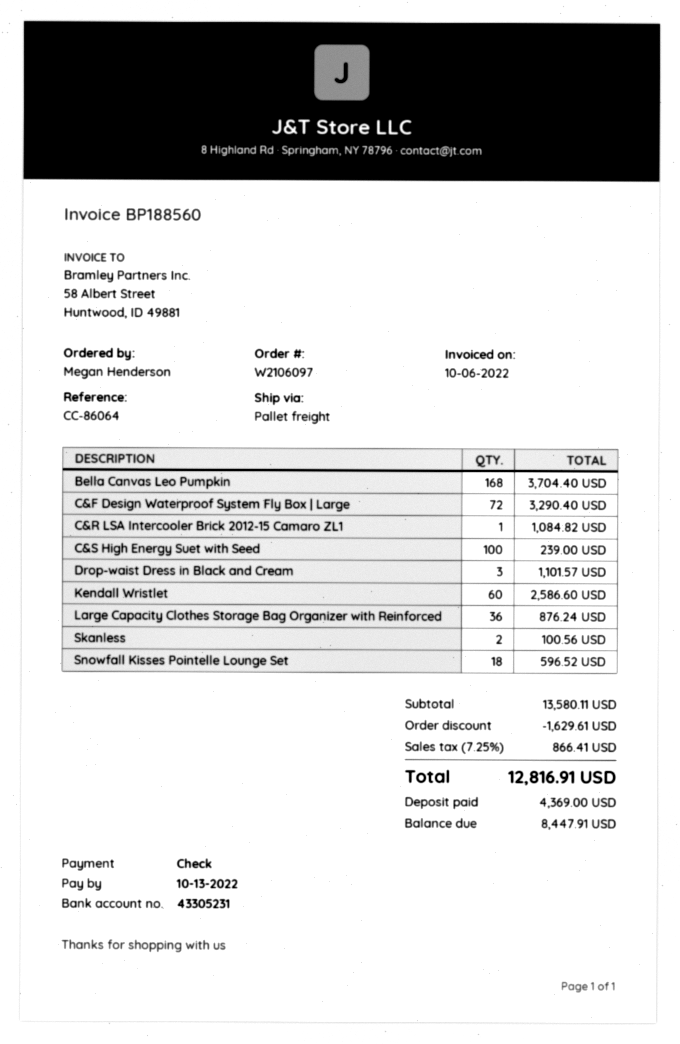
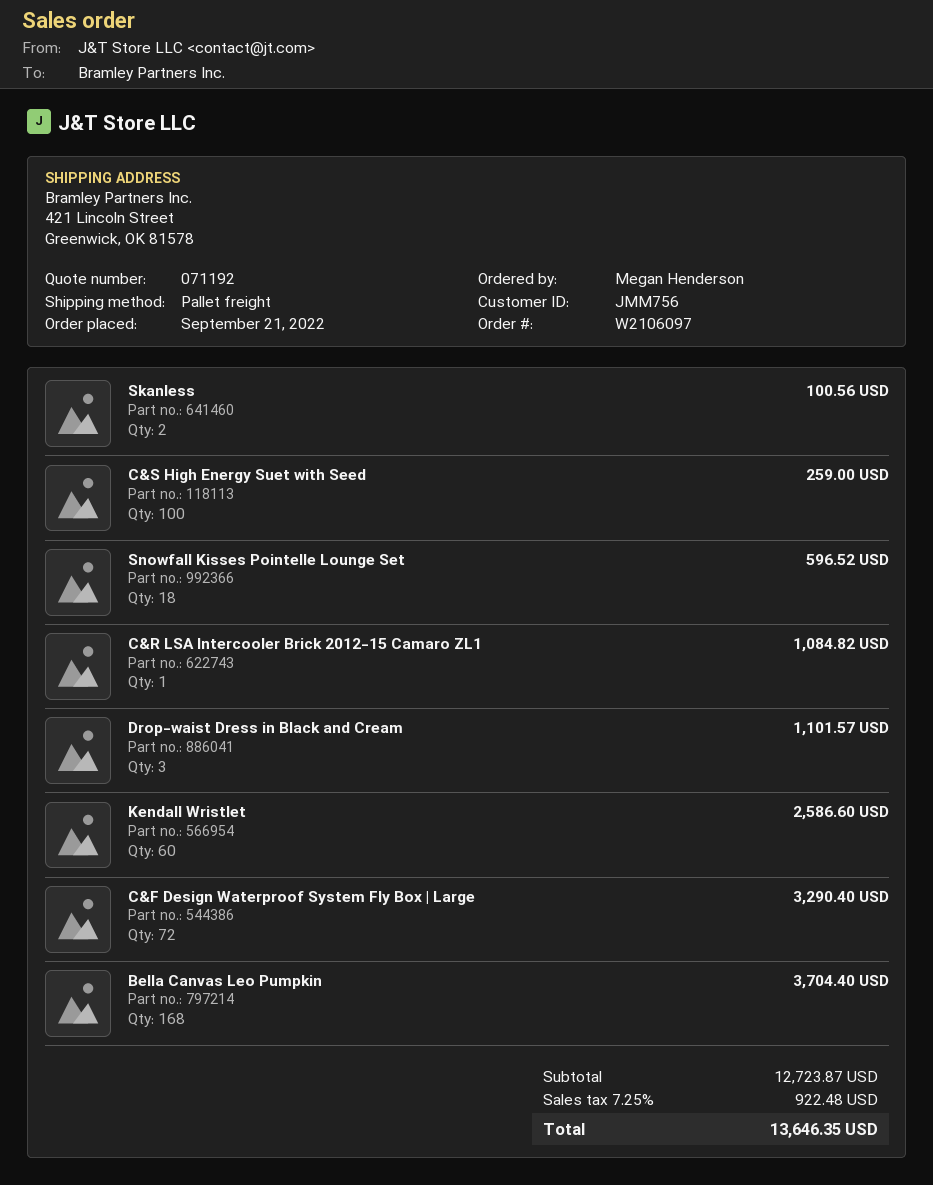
C&S High Energy Suet with Seed: 100 for 239.00 -> 100 for 259.00
Large Capacity Clothes Storage Bag Organizer with Reinforced: 36 for 876.24 -> none
subtotal: 13580.11 -> 12723.87
discount: 1629.61 -> none
tax: 7.25% = 866.41 -> 7.25% = 922.48
total: 12816.91 -> 13646.35

